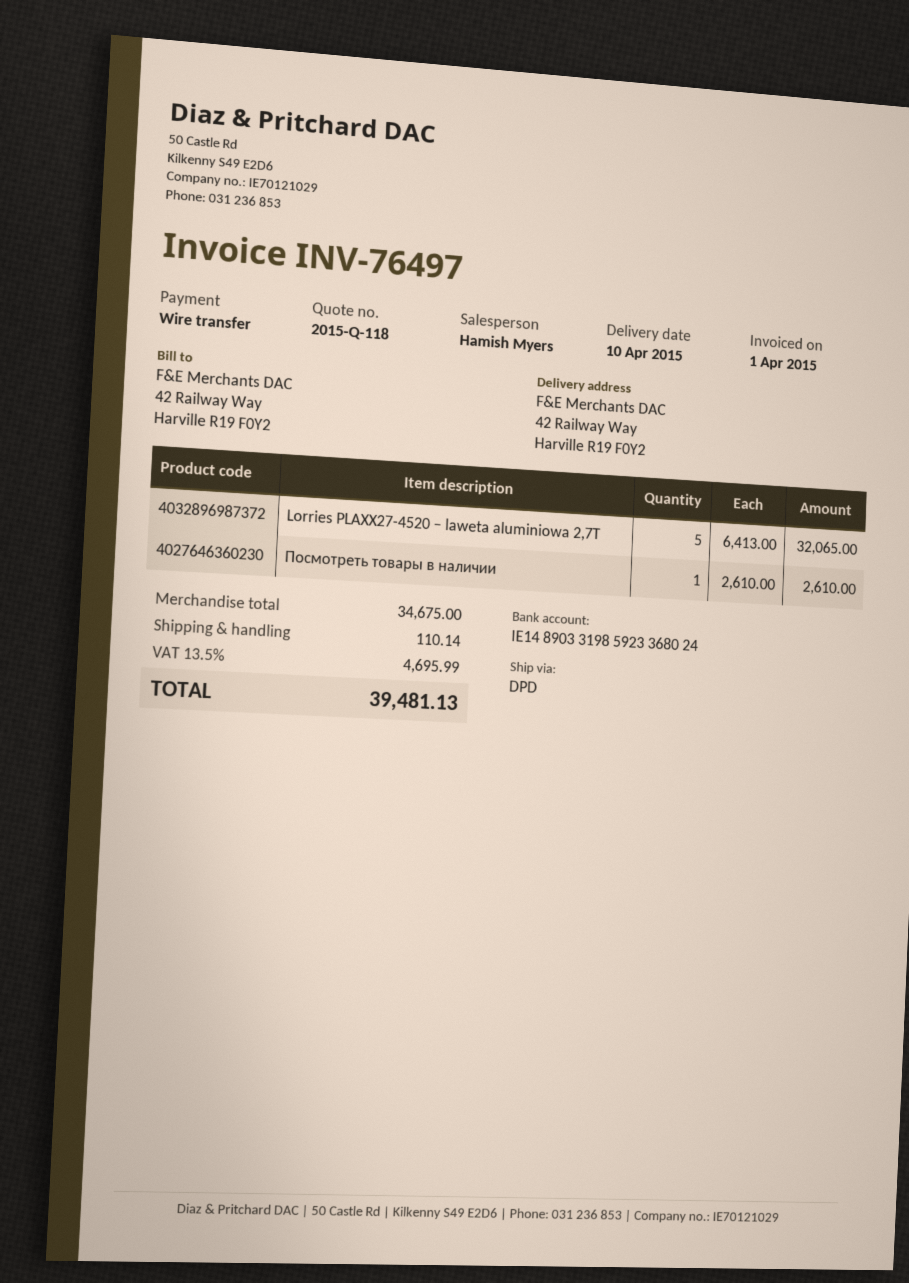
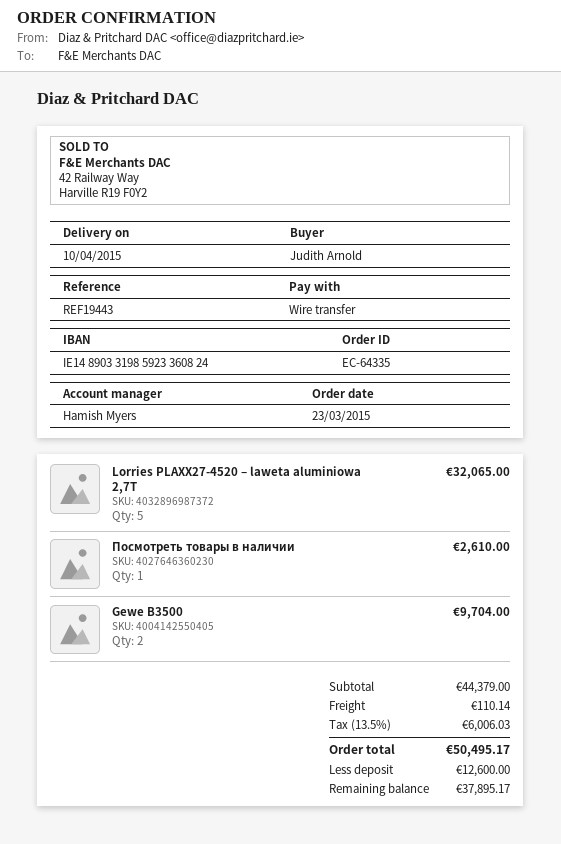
bank account: IE14890331985923368024 -> IE14890331985923360824
Gewe B3500: none -> 2 for 9704.00
subtotal: 34675.00 -> 44379.00
tax: 13.5% = 4695.99 -> 13.5% = 6006.03
total: 39481.13 -> 50495.17

